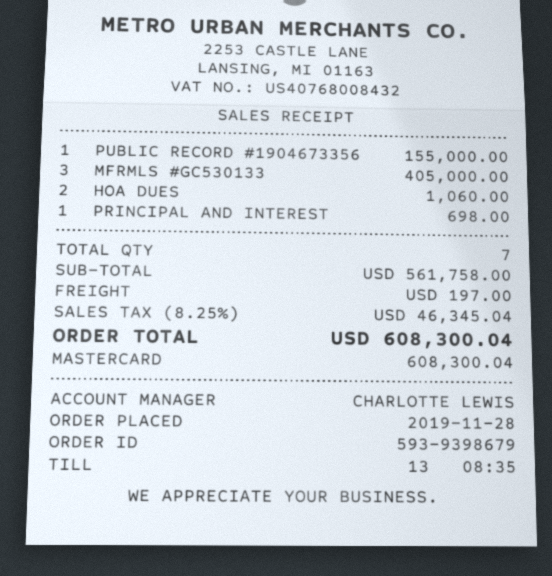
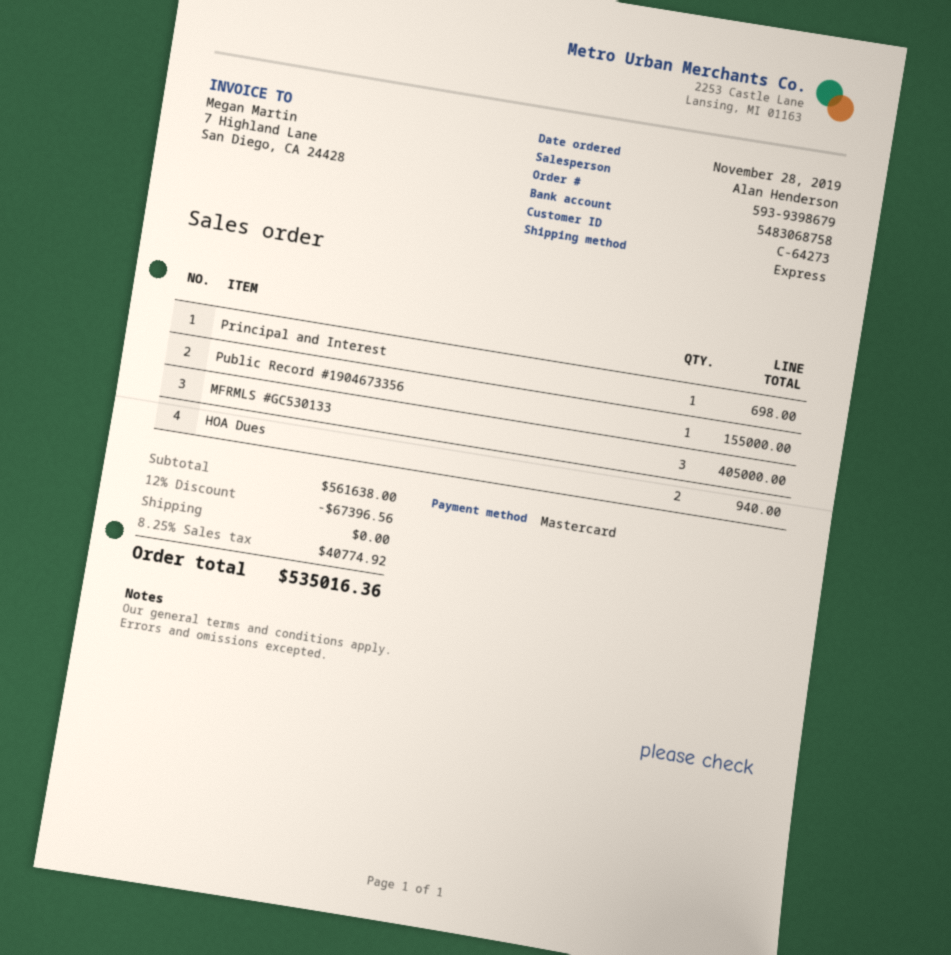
sales rep: CHARLOTTE LEWIS -> Alan Henderson
HOA DUES: 2 for 1060.00 -> 2 for 940.00
subtotal: 561758.00 -> 561638.00
discount: none -> 12% = 67396.56
shipping: 197.00 -> 0.00
tax: 8.25% = 46345.04 -> 8.25% = 40774.92
total: 608300.04 -> 535016.36

